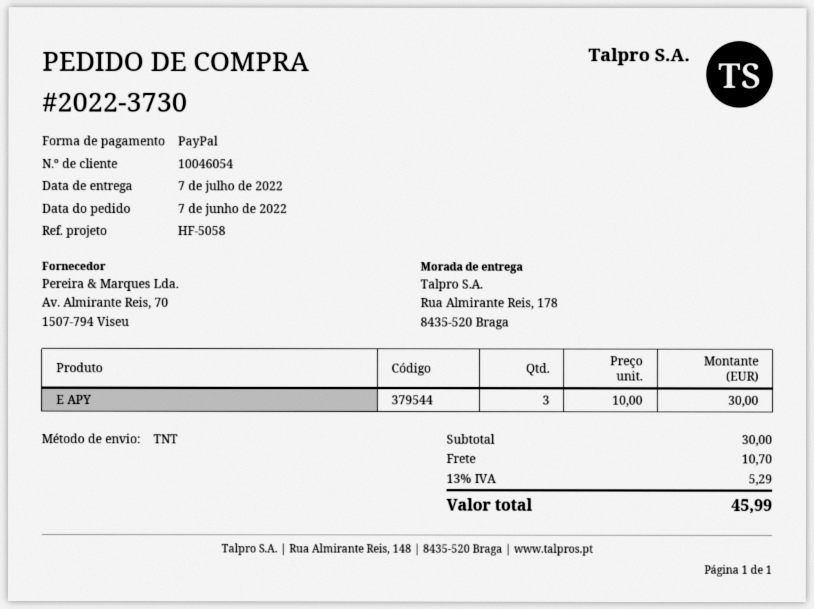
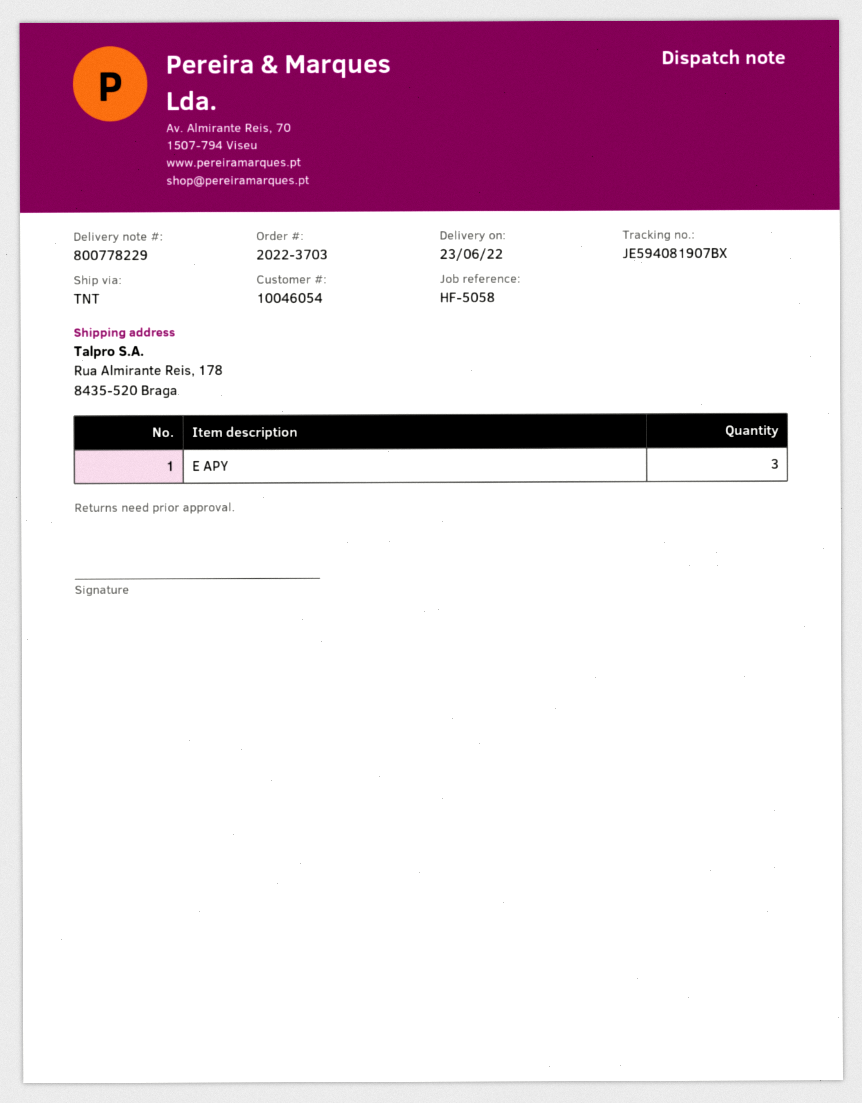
order number: 2022-3730 -> 2022-3703
delivery date: 2022-07-07 -> 2022-06-23

